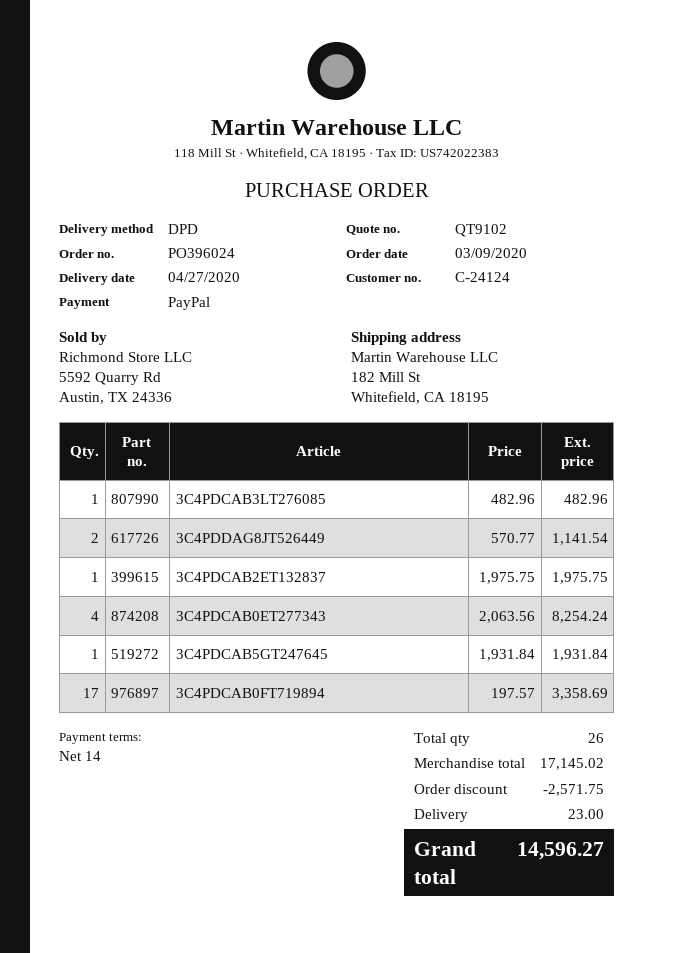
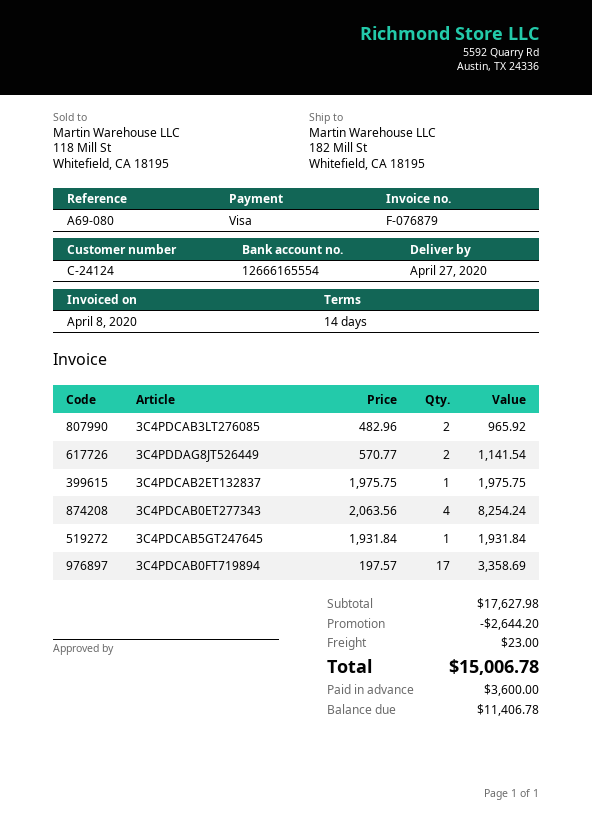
payment method: PayPal -> Visa
3C4PDCAB3LT276085: 1 x 482.96 = 482.96 -> 2 x 482.96 = 965.92
subtotal: 17145.02 -> 17627.98
discount: 2571.75 -> 2644.20
total: 14596.27 -> 15006.78

